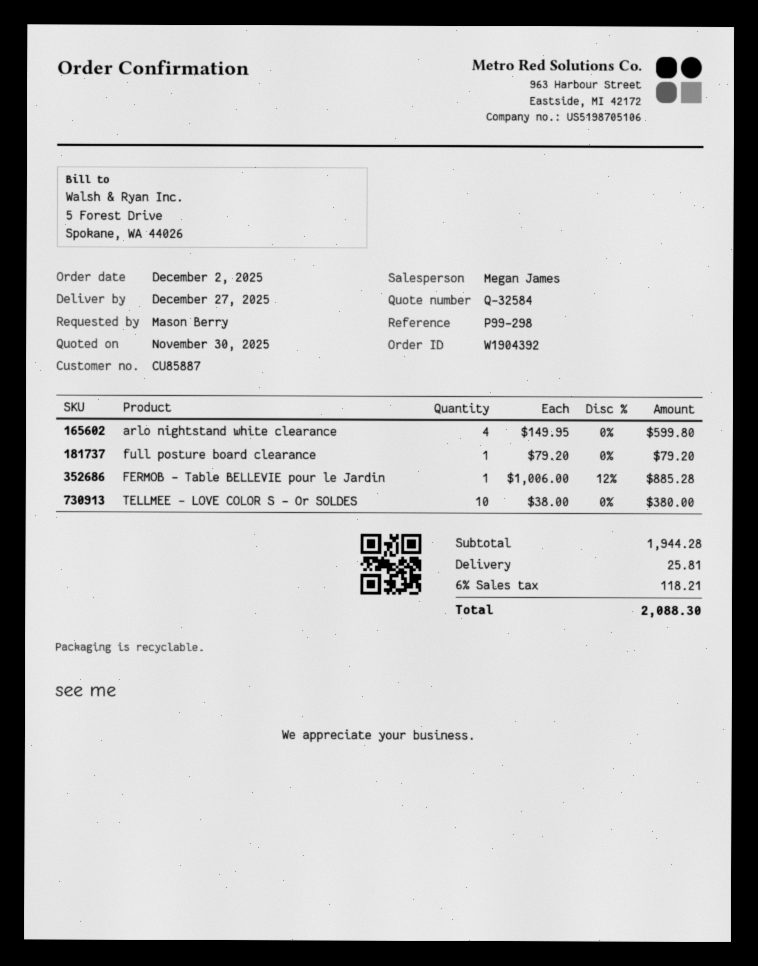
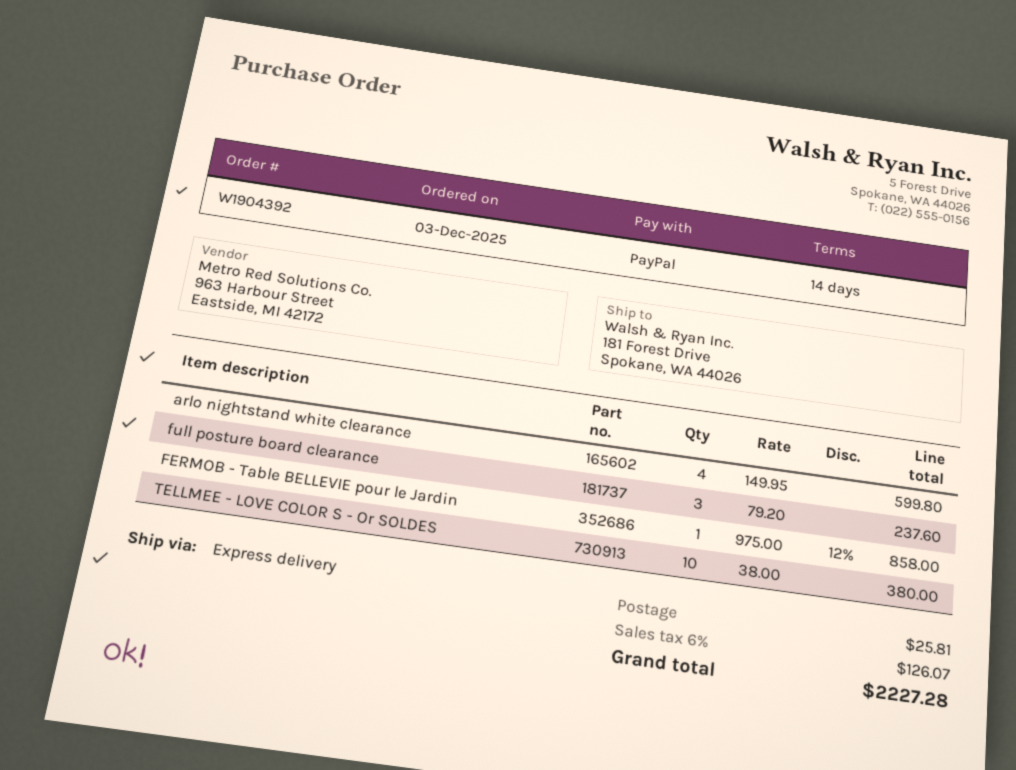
order date: 2025-12-02 -> 2025-12-03
full posture board clearance: 1 x 79.20 = 79.20 -> 3 x 79.20 = 237.60
FERMOB - Table BELLEVIE pour le Jardin: 1 x 1006.00 - 12% = 885.28 -> 1 x 975.00 - 12% = 858.00
tax: 6% = 118.21 -> 6% = 126.07
total: 2088.30 -> 2227.28

